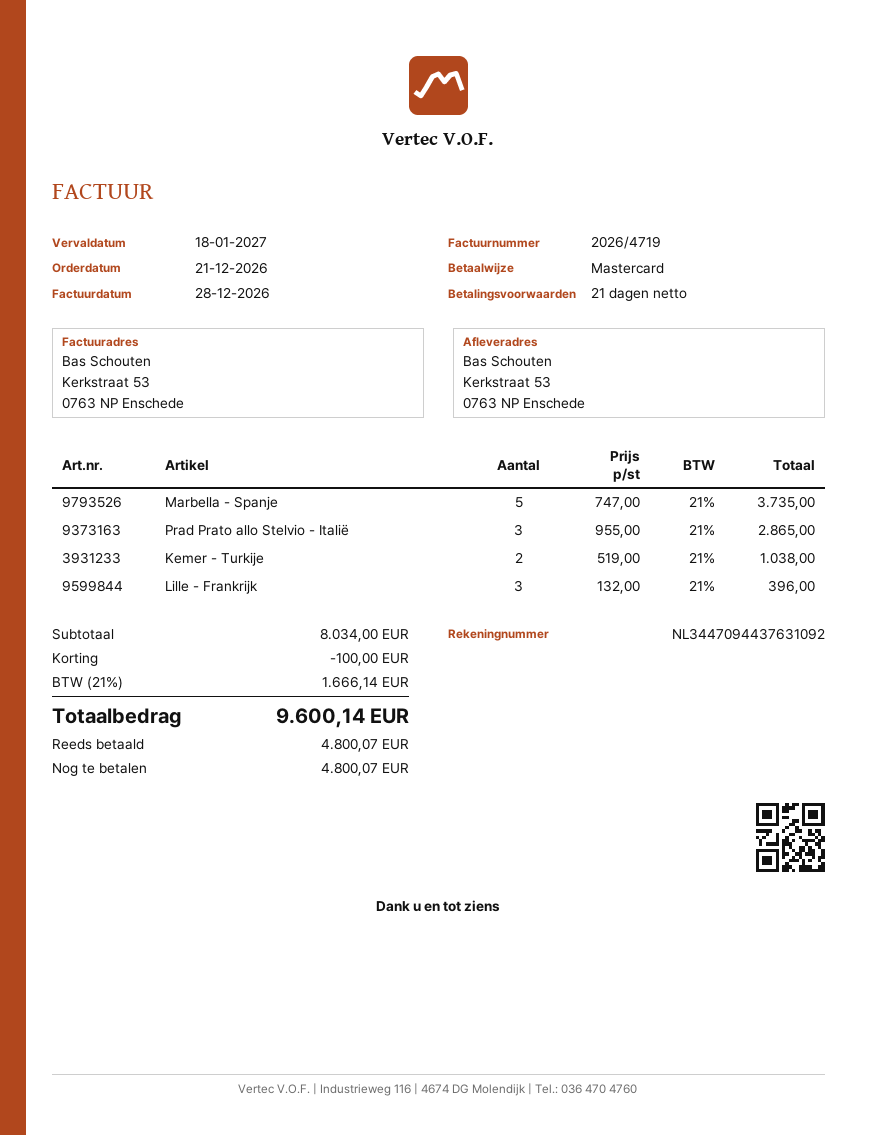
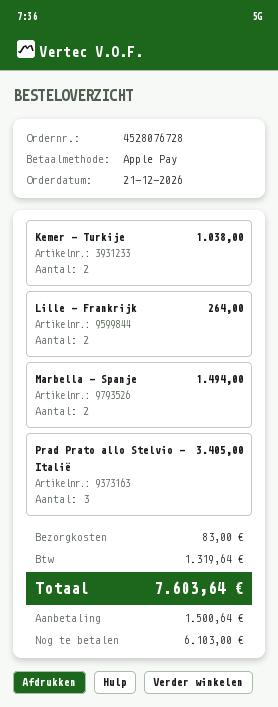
payment method: Mastercard -> Apple Pay
Marbella - Spanje: 5 for 3735.00 -> 2 for 1494.00
Prad Prato allo Stelvio - Italië: 3 for 2865.00 -> 3 for 3405.00
Lille - Frankrijk: 3 for 396.00 -> 2 for 264.00
discount: 100.00 -> none
shipping: none -> 83.00
tax: 1666.14 -> 1319.64
total: 9600.14 -> 7603.64
deposit: 4800.07 -> 1500.64
balance: 4800.07 -> 6103.00

